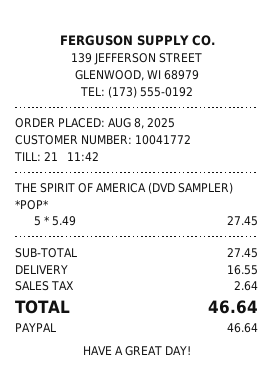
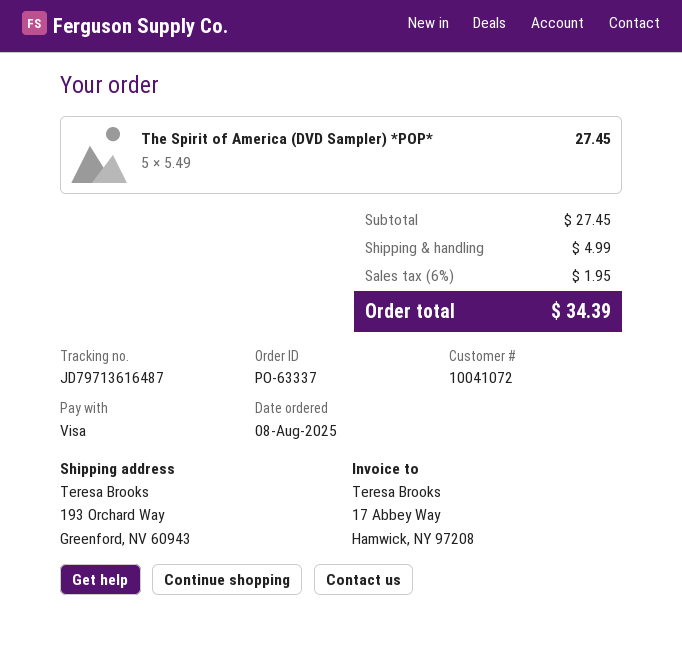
customer number: 10041772 -> 10041072
payment method: PayPal -> Visa
shipping: 16.55 -> 4.99
tax: 2.64 -> 1.95
total: 46.64 -> 34.39

